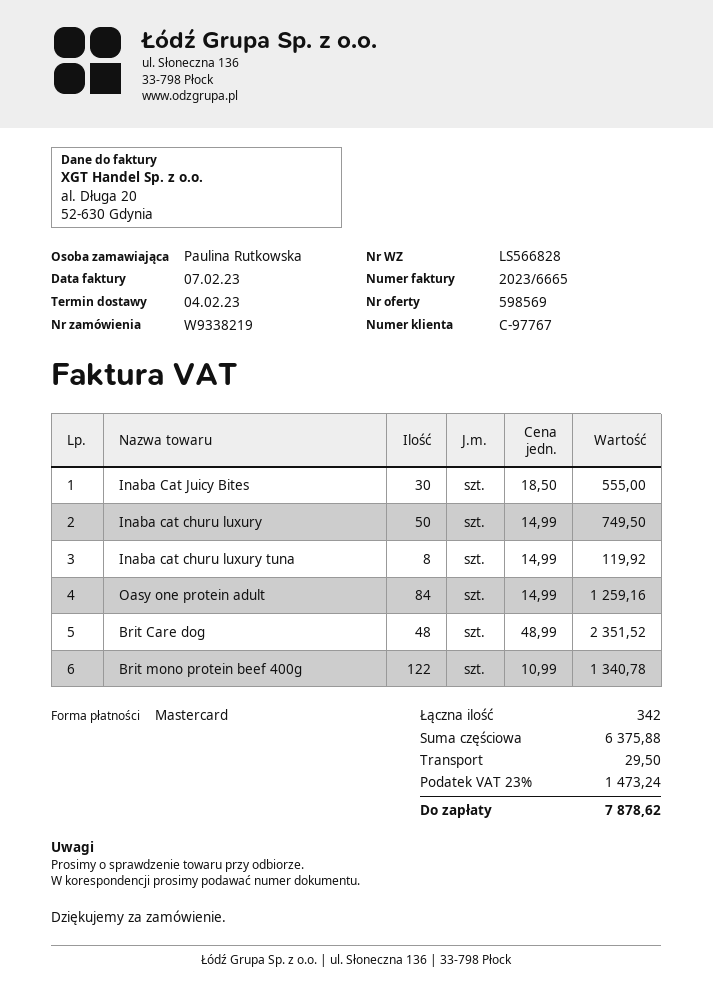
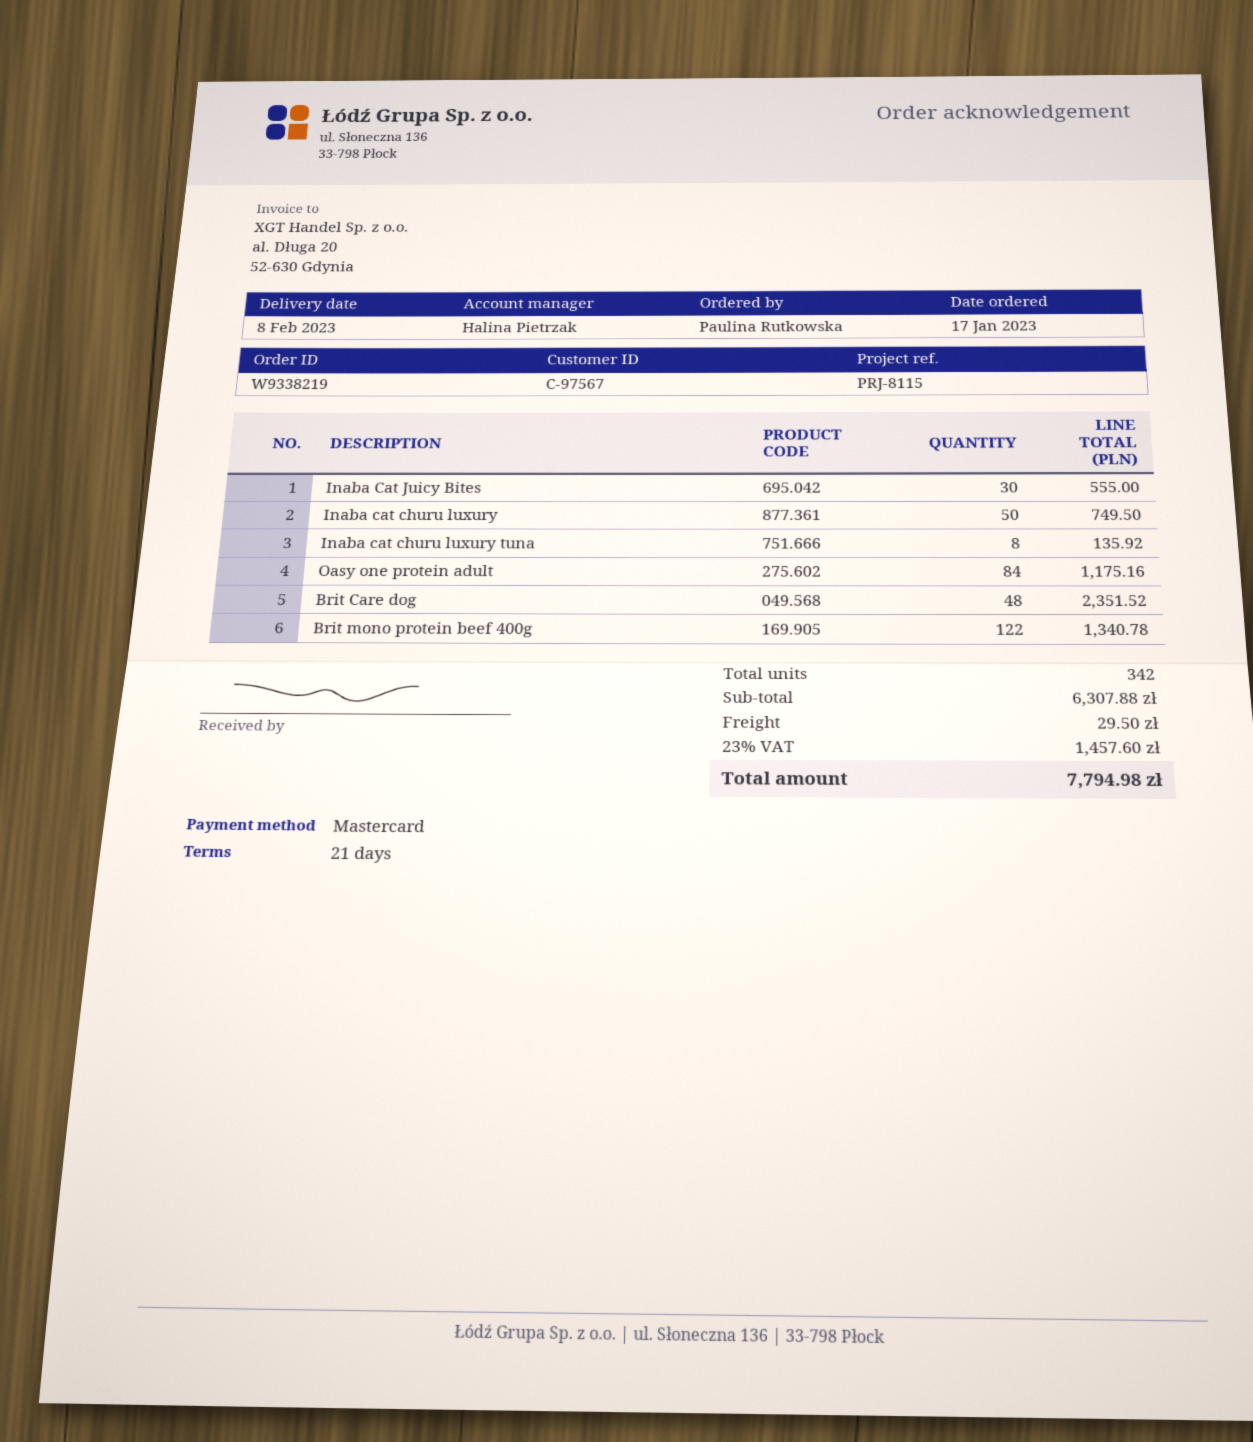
delivery date: 2023-02-04 -> 2023-02-08
customer number: C-97767 -> C-97567
Inaba cat churu luxury tuna: 8 for 119.92 -> 8 for 135.92
Oasy one protein adult: 84 for 1259.16 -> 84 for 1175.16
subtotal: 6375.88 -> 6307.88
tax: 23% = 1473.24 -> 23% = 1457.60
total: 7878.62 -> 7794.98

